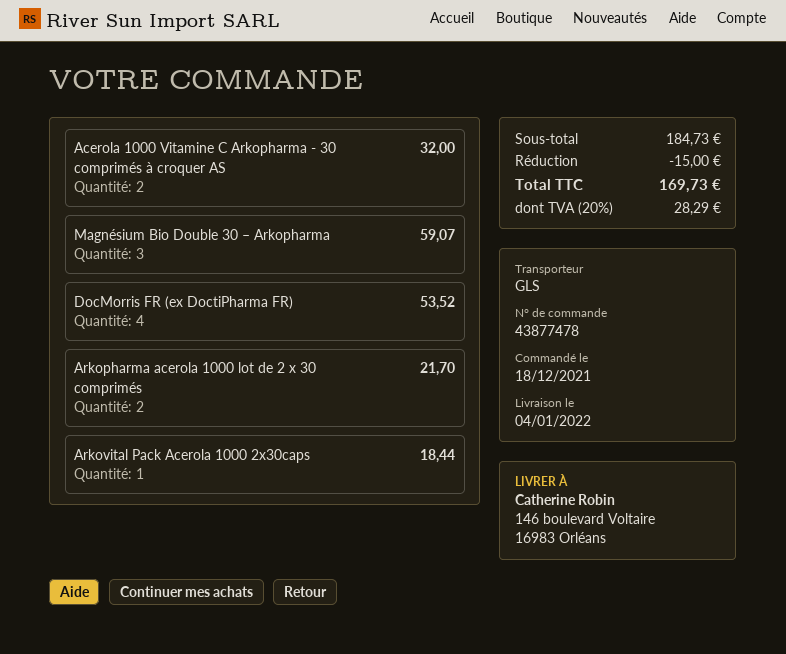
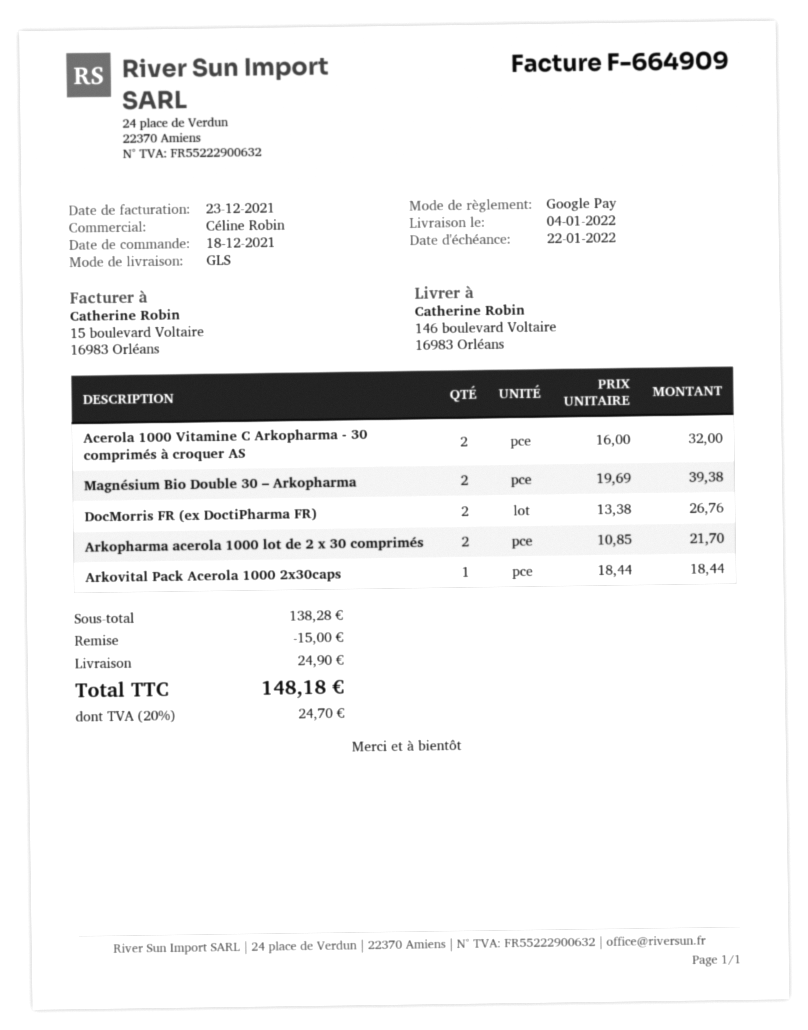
Magnésium Bio Double 30 – Arkopharma: 3 for 59.07 -> 2 for 39.38
DocMorris FR (ex DoctiPharma FR): 4 for 53.52 -> 2 for 26.76
subtotal: 184.73 -> 138.28
shipping: none -> 24.90
tax: 20% = 28.29 -> 20% = 24.70
total: 169.73 -> 148.18

